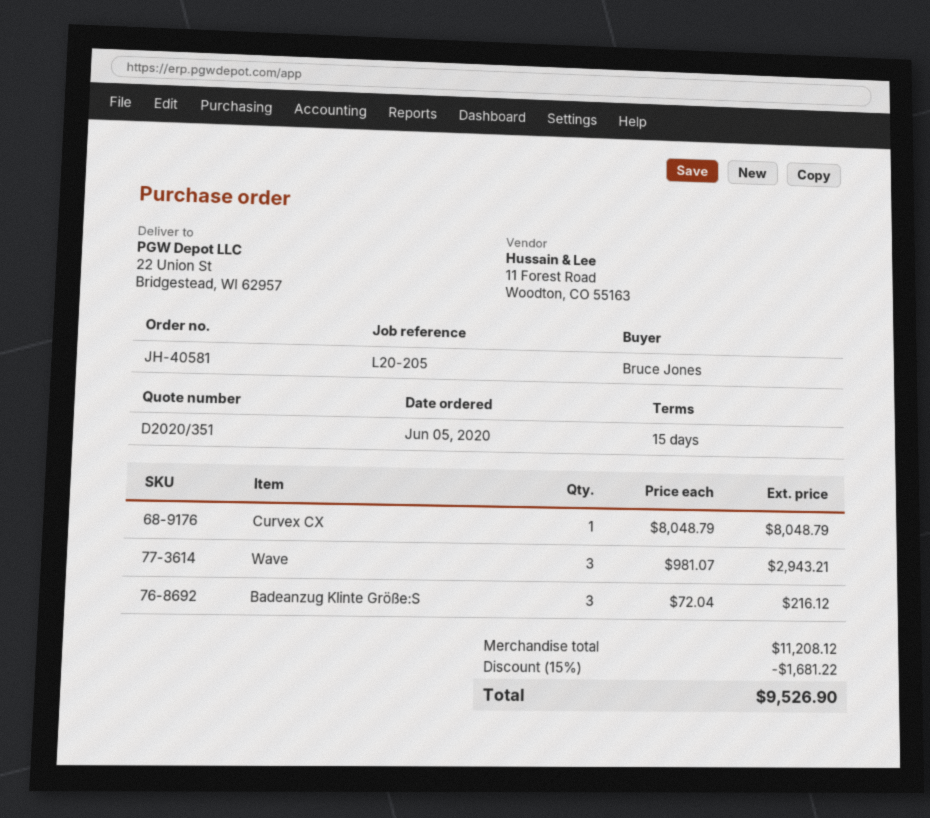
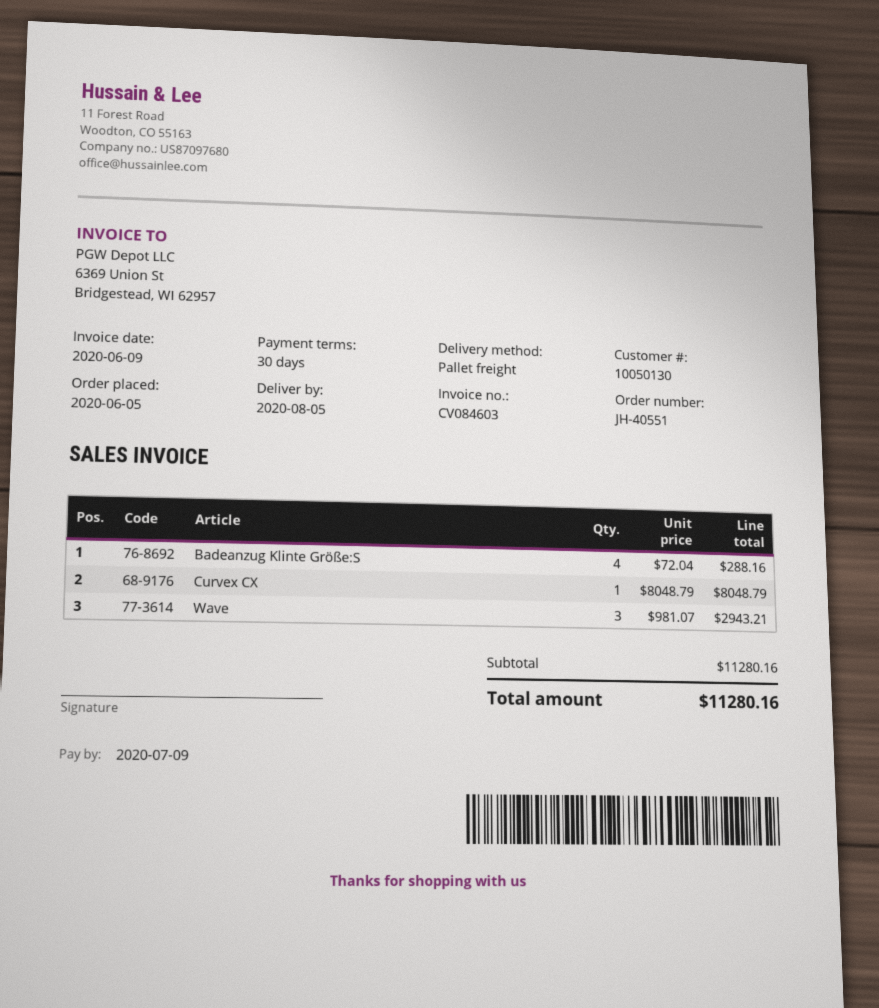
order number: JH-40581 -> JH-40551
payment terms: 15 days -> 30 days
Badeanzug Klinte Größe:S: 3 x 72.04 = 216.12 -> 4 x 72.04 = 288.16
subtotal: 11208.12 -> 11280.16
discount: 15% = 1681.22 -> none
total: 9526.90 -> 11280.16

